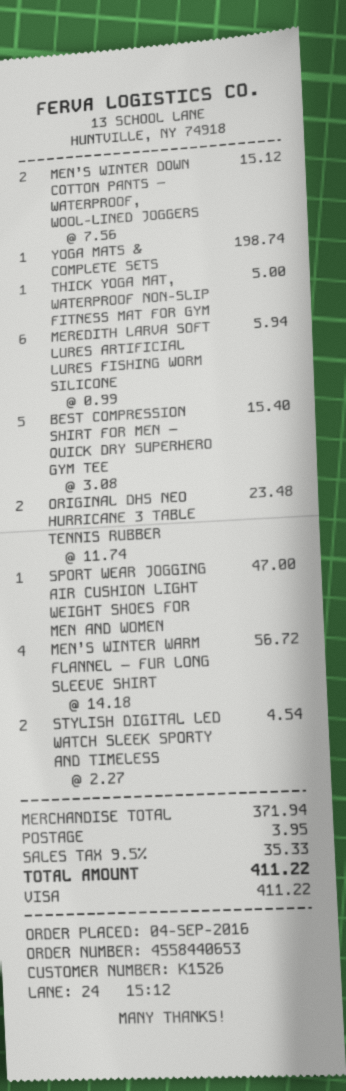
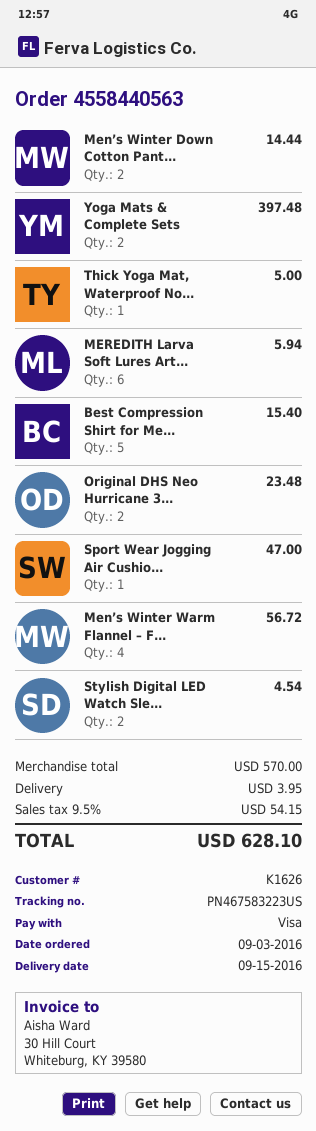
order number: 4558440653 -> 4558440563
order date: 2016-09-04 -> 2016-09-03
customer number: K1526 -> K1626
MEN’S WINTER DOWN COTTON PANTS – WATERPROOF, WOOL-LINED JOGGERS: 2 for 15.12 -> 2 for 14.44
YOGA MATS & COMPLETE SETS: 1 for 198.74 -> 2 for 397.48
subtotal: 371.94 -> 570.00
tax: 9.5% = 35.33 -> 9.5% = 54.15
total: 411.22 -> 628.10

